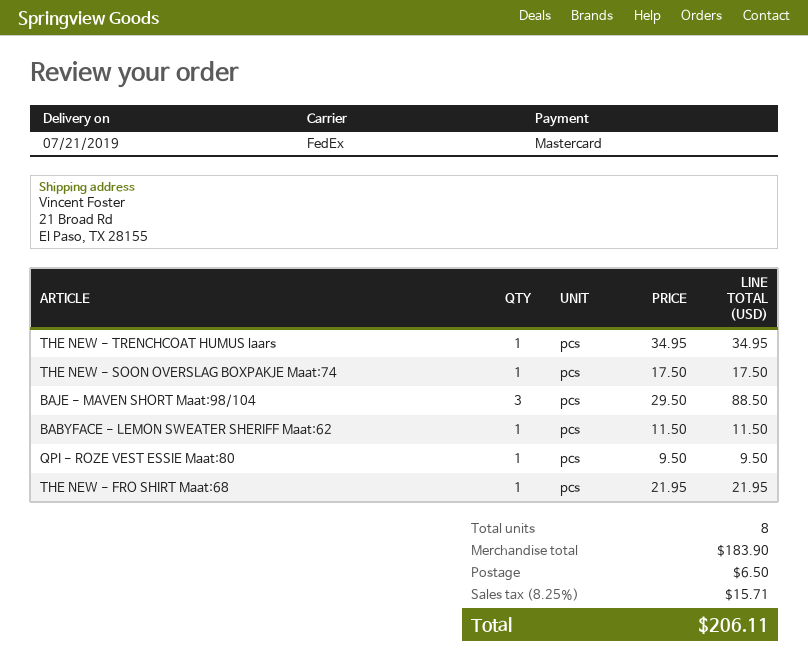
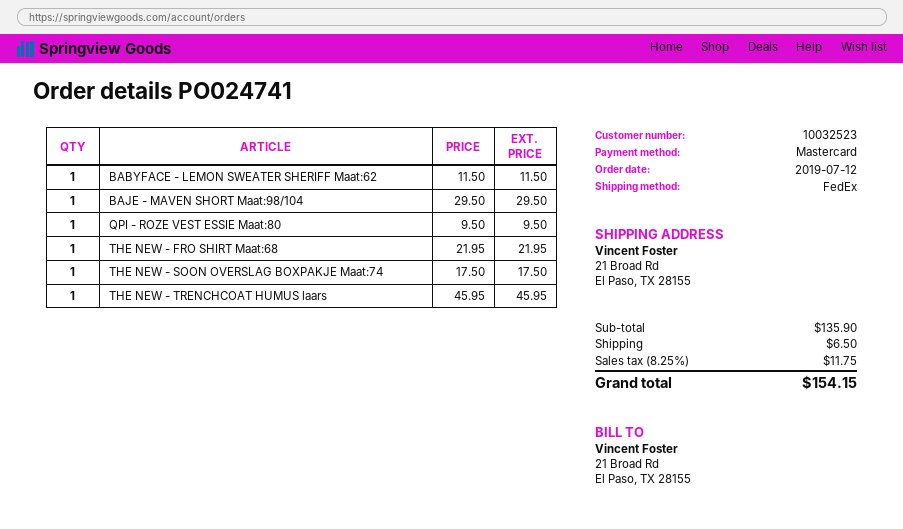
THE NEW - TRENCHCOAT HUMUS laars: 1 x 34.95 = 34.95 -> 1 x 45.95 = 45.95
BAJE - MAVEN SHORT Maat:98/104: 3 x 29.50 = 88.50 -> 1 x 29.50 = 29.50
subtotal: 183.90 -> 135.90
tax: 8.25% = 15.71 -> 8.25% = 11.75
total: 206.11 -> 154.15

